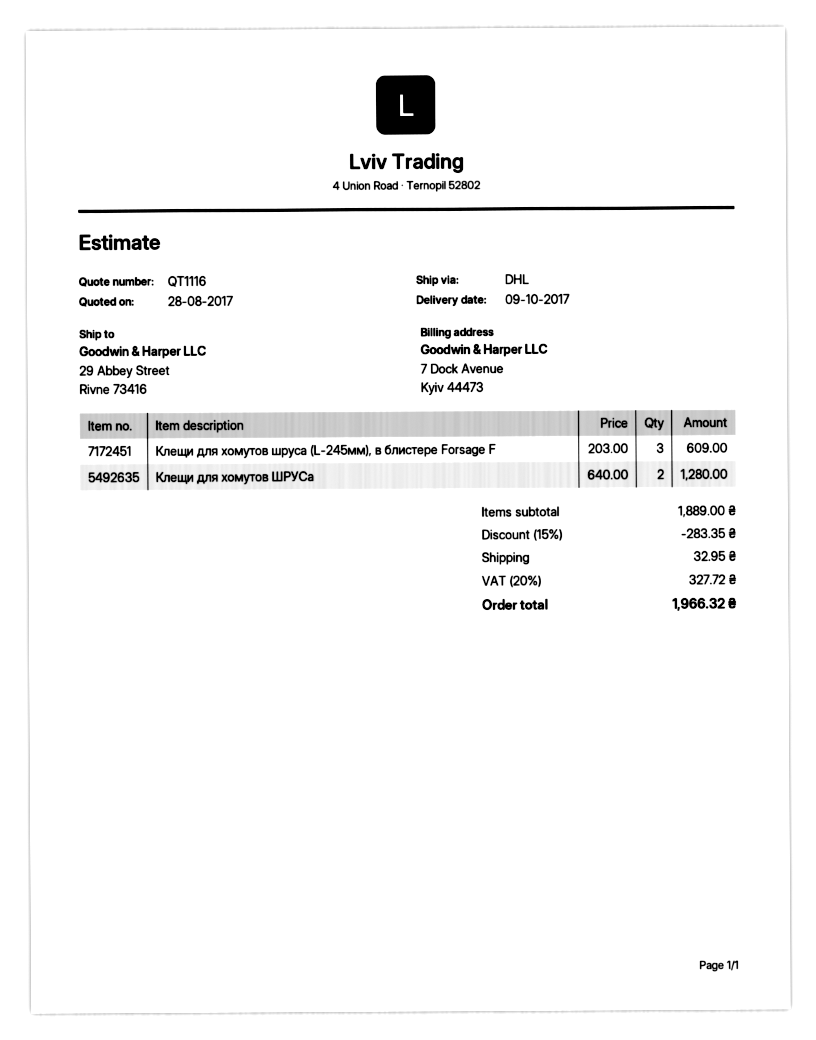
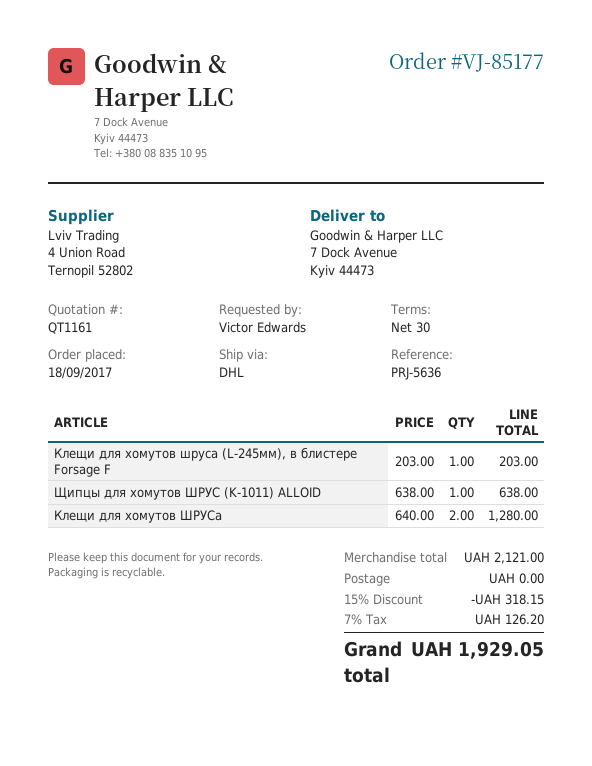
quote number: QT1116 -> QT1161
ship to: 29 Abbey Street, Rivne 73416 -> 7 Dock Avenue, Kyiv 44473
Клещи для хомутов шруса (L-245мм), в блистере Forsage F: 3 x 203.00 = 609.00 -> 1 x 203.00 = 203.00
Щипцы для хомутов ШРУС (K-1011) ALLOID: none -> 1 x 638.00 = 638.00
subtotal: 1889.00 -> 2121.00
discount: 15% = 283.35 -> 15% = 318.15
shipping: 32.95 -> 0.00
tax: 20% = 327.72 -> 7% = 126.20
total: 1966.32 -> 1929.05

